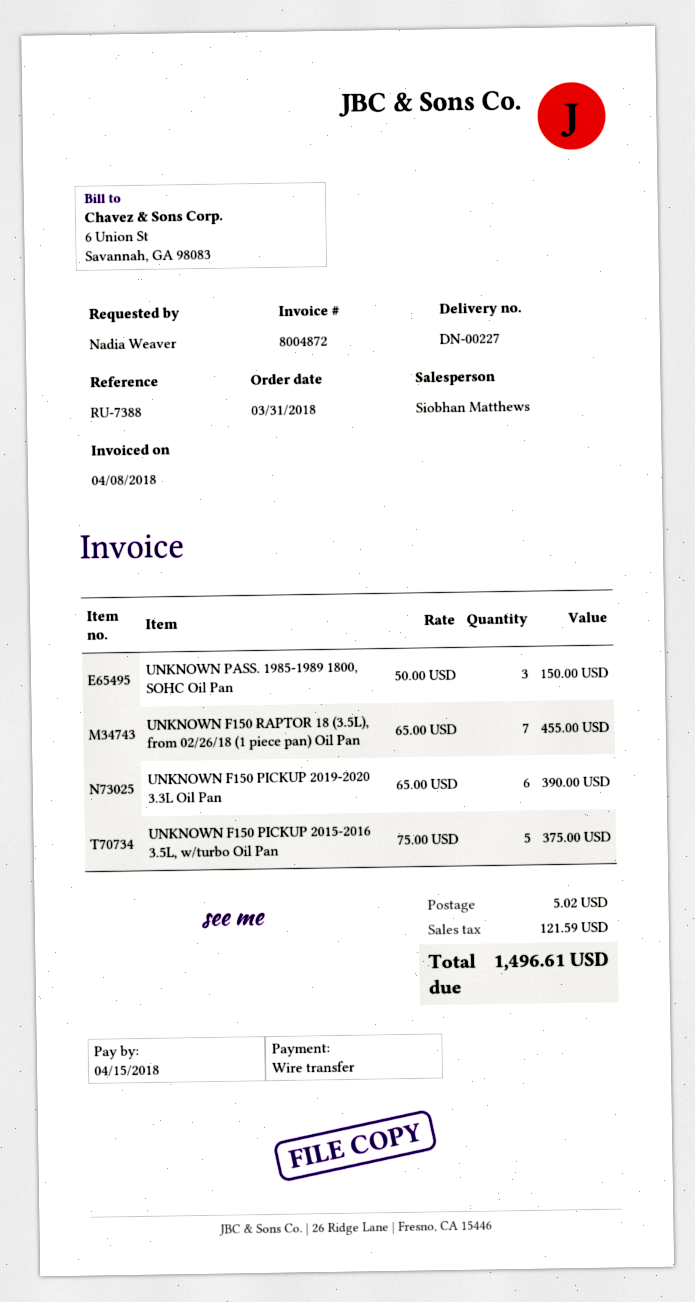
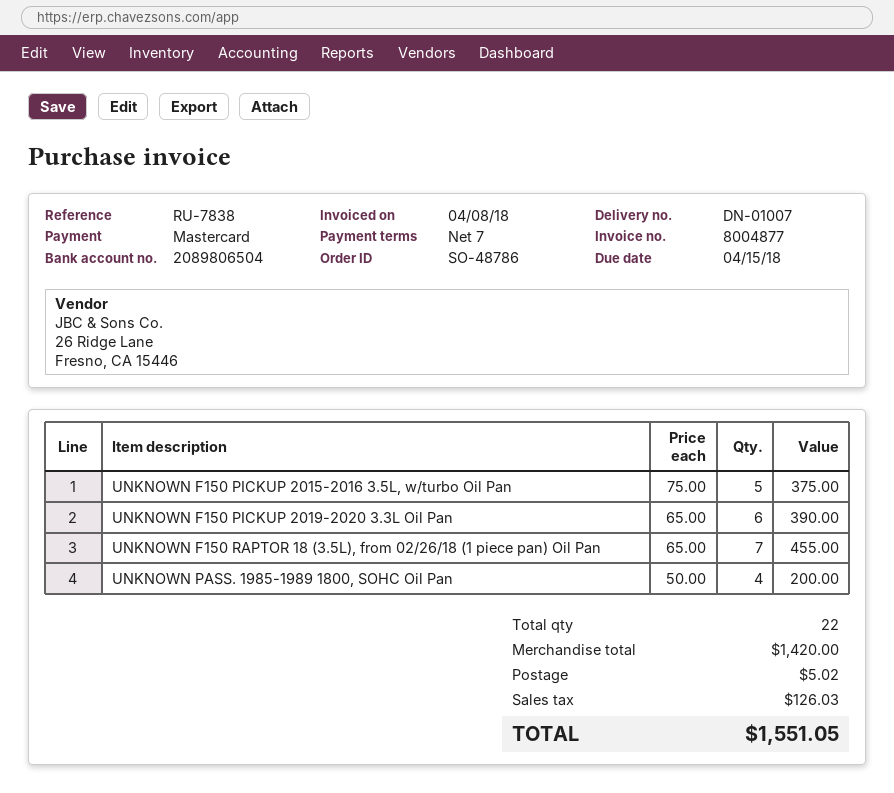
delivery note number: DN-00227 -> DN-01007
invoice number: 8004872 -> 8004877
reference: RU-7388 -> RU-7838
payment method: bank transfer -> Mastercard
UNKNOWN PASS. 1985-1989 1800, SOHC Oil Pan: 3 x 50.00 = 150.00 -> 4 x 50.00 = 200.00
tax: 121.59 -> 126.03
total: 1496.61 -> 1551.05

